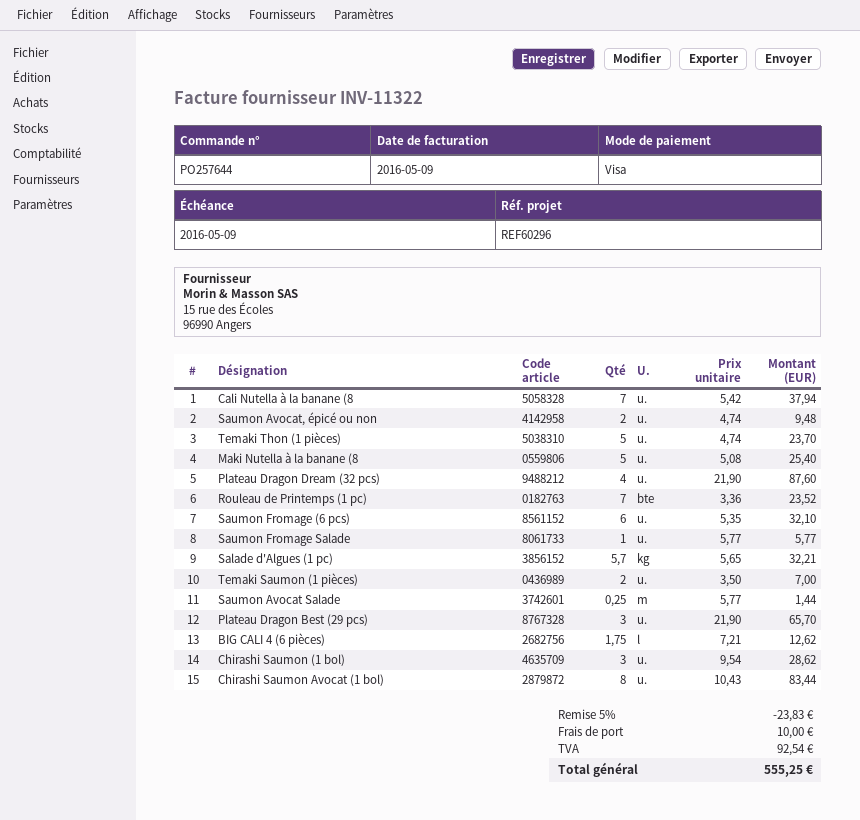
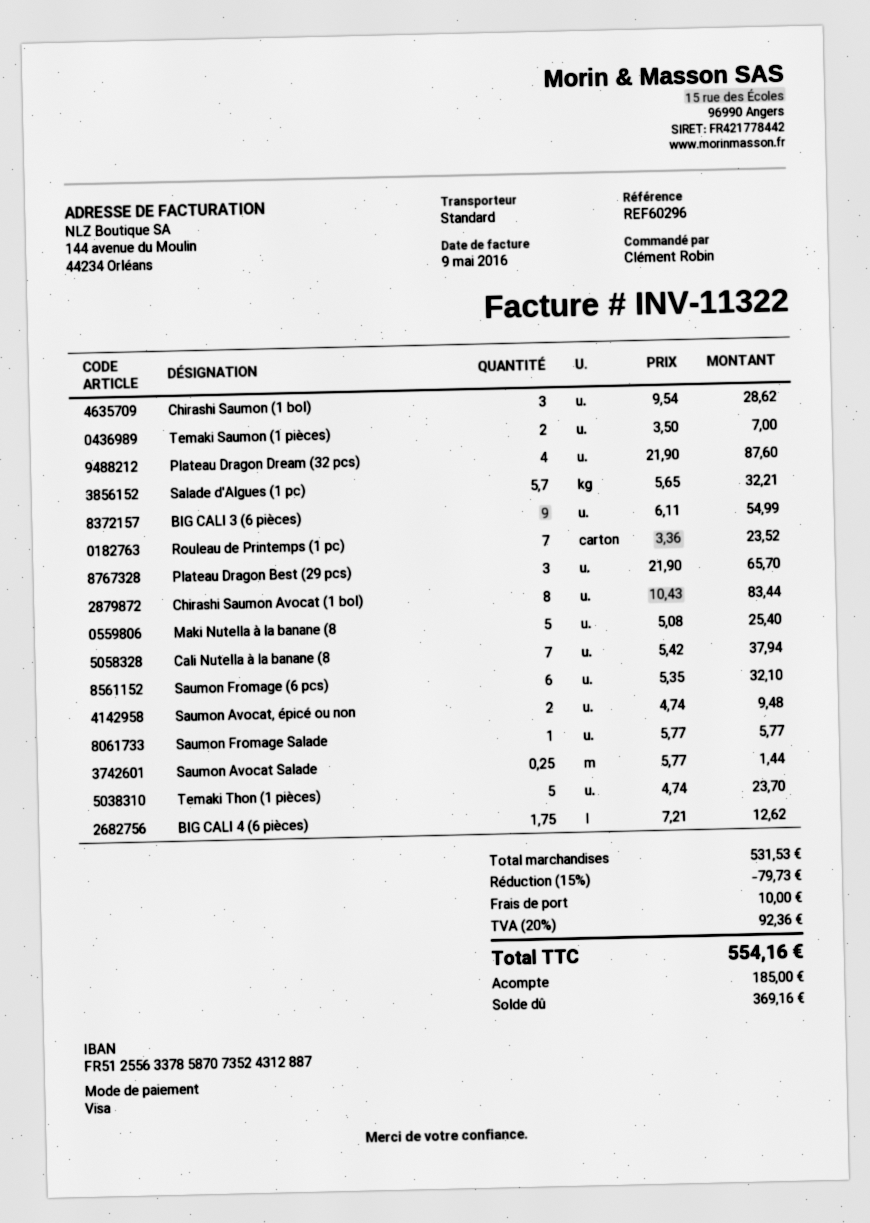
BIG CALI 3 (6 pièces): none -> 9 x 6.11 = 54.99
discount: 5% = 23.83 -> 15% = 79.73
tax: 92.54 -> 92.36
total: 555.25 -> 554.16

